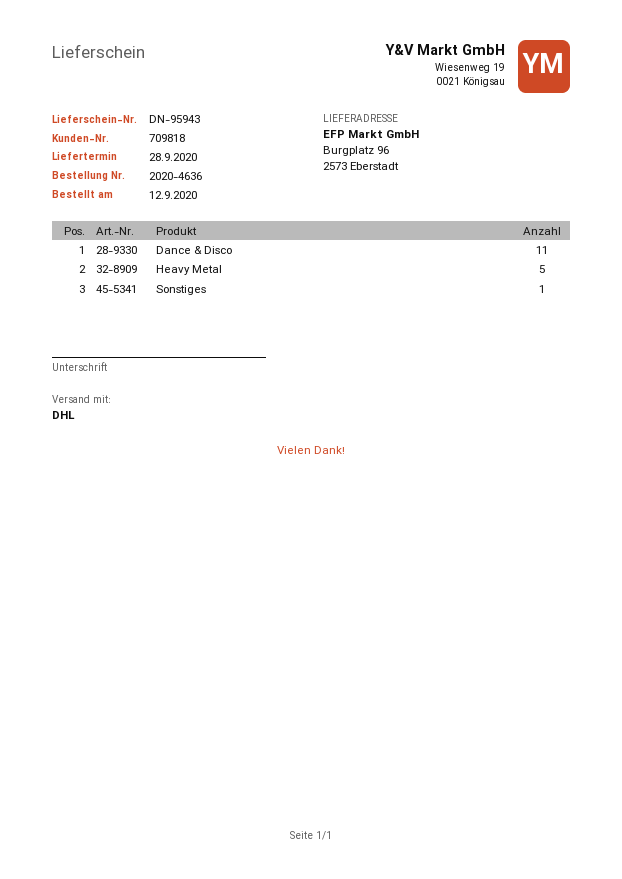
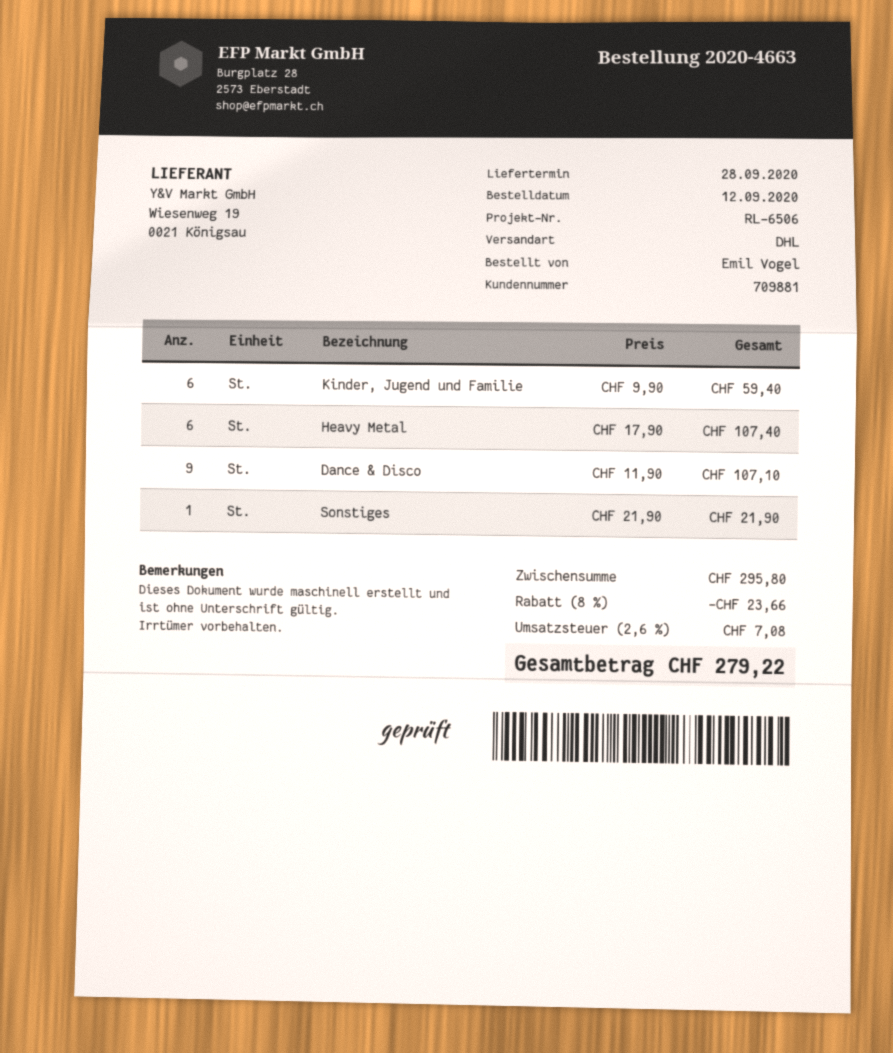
order number: 2020-4636 -> 2020-4663
customer number: 709818 -> 709881
Dance & Disco: 11 -> 9
Heavy Metal: 5 -> 6
Kinder, Jugend und Familie: none -> 6

